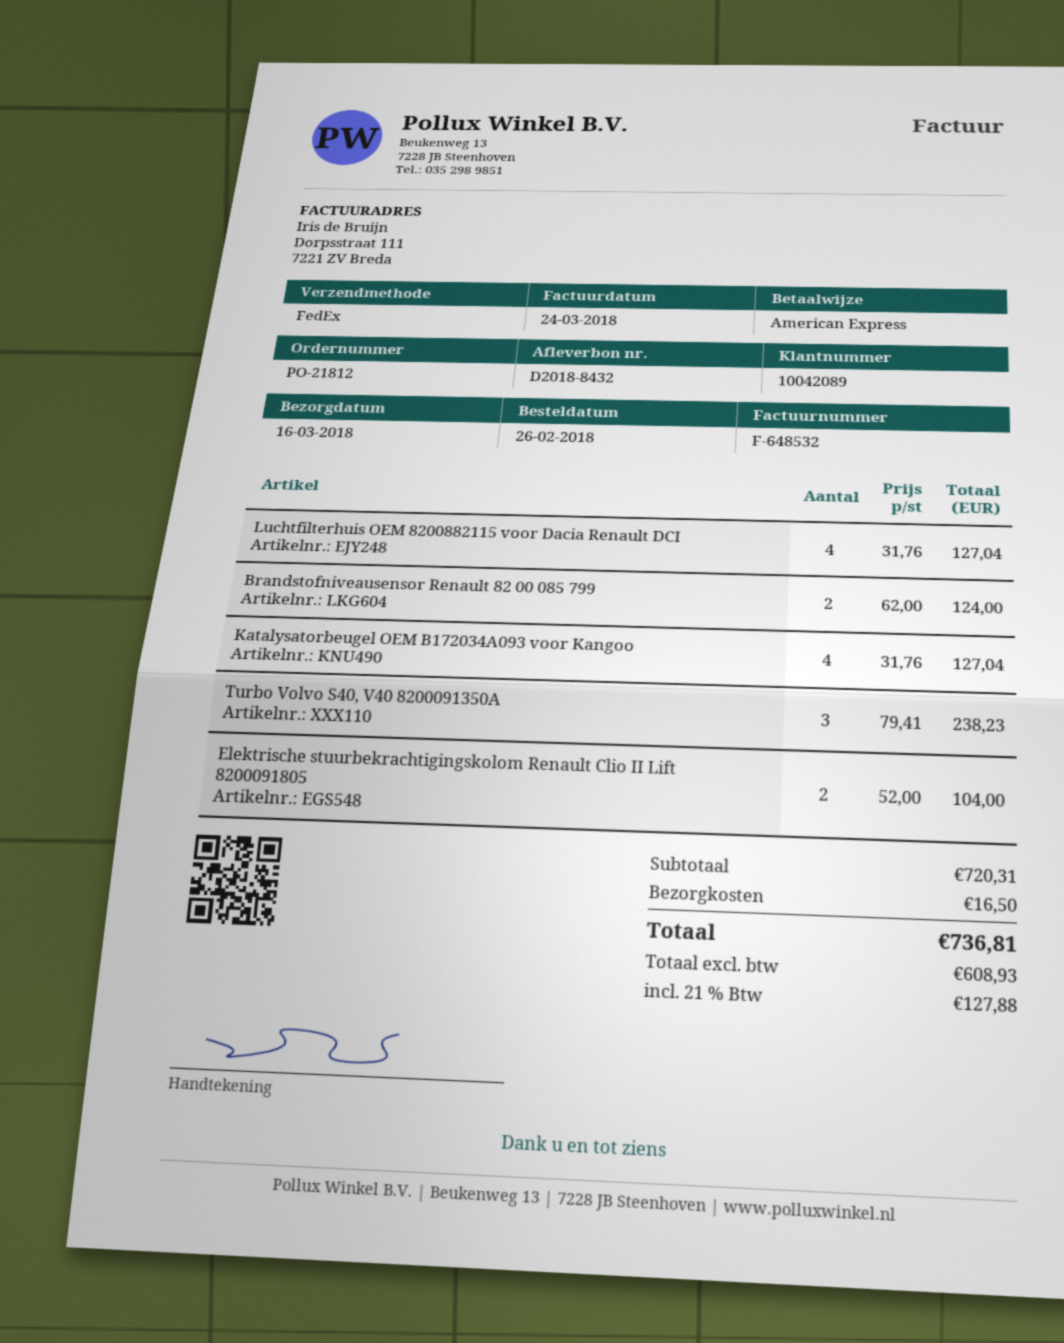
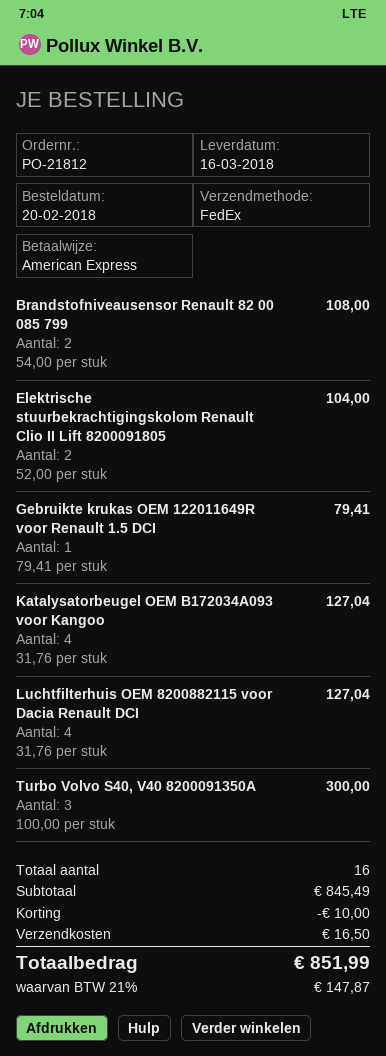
order date: 2018-02-26 -> 2018-02-20
Brandstofniveausensor Renault 82 00 085 799: 2 x 62.00 = 124.00 -> 2 x 54.00 = 108.00
Turbo Volvo S40, V40 8200091350A: 3 x 79.41 = 238.23 -> 3 x 100.00 = 300.00
Gebruikte krukas OEM 122011649R voor Renault 1.5 DCI: none -> 1 x 79.41 = 79.41
subtotal: 720.31 -> 845.49
discount: none -> 10.00
tax: 21% = 127.88 -> 21% = 147.87
total: 736.81 -> 851.99

